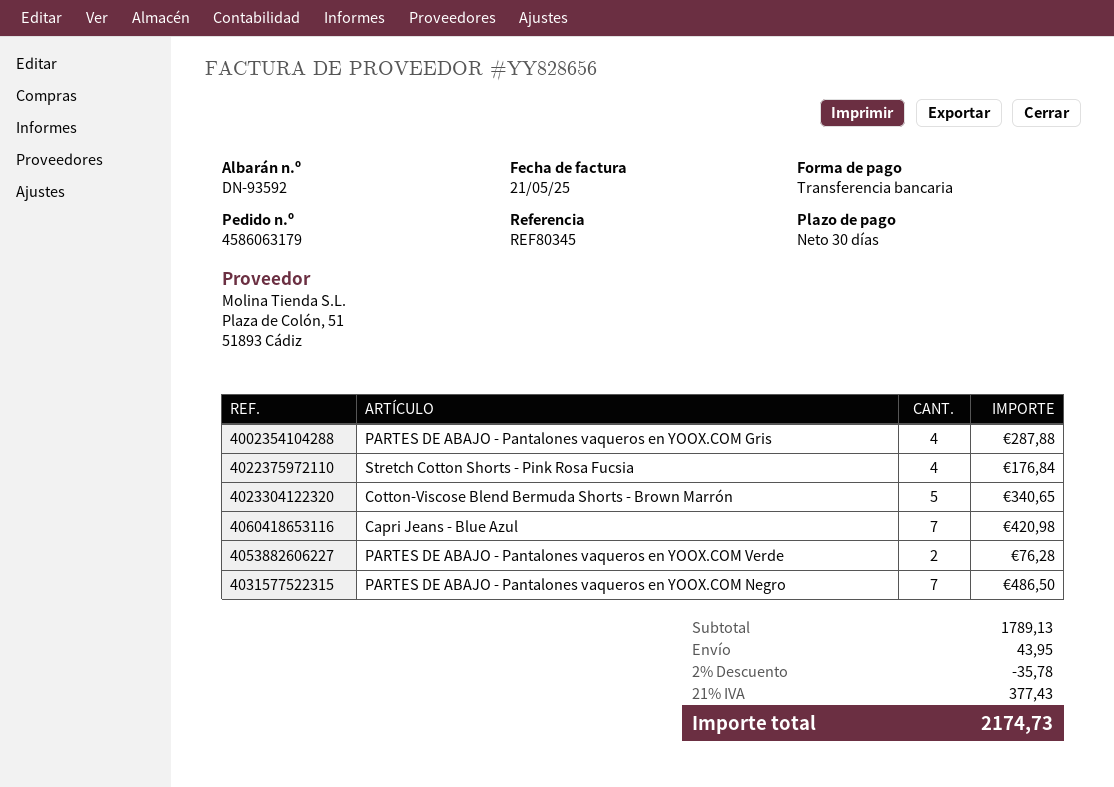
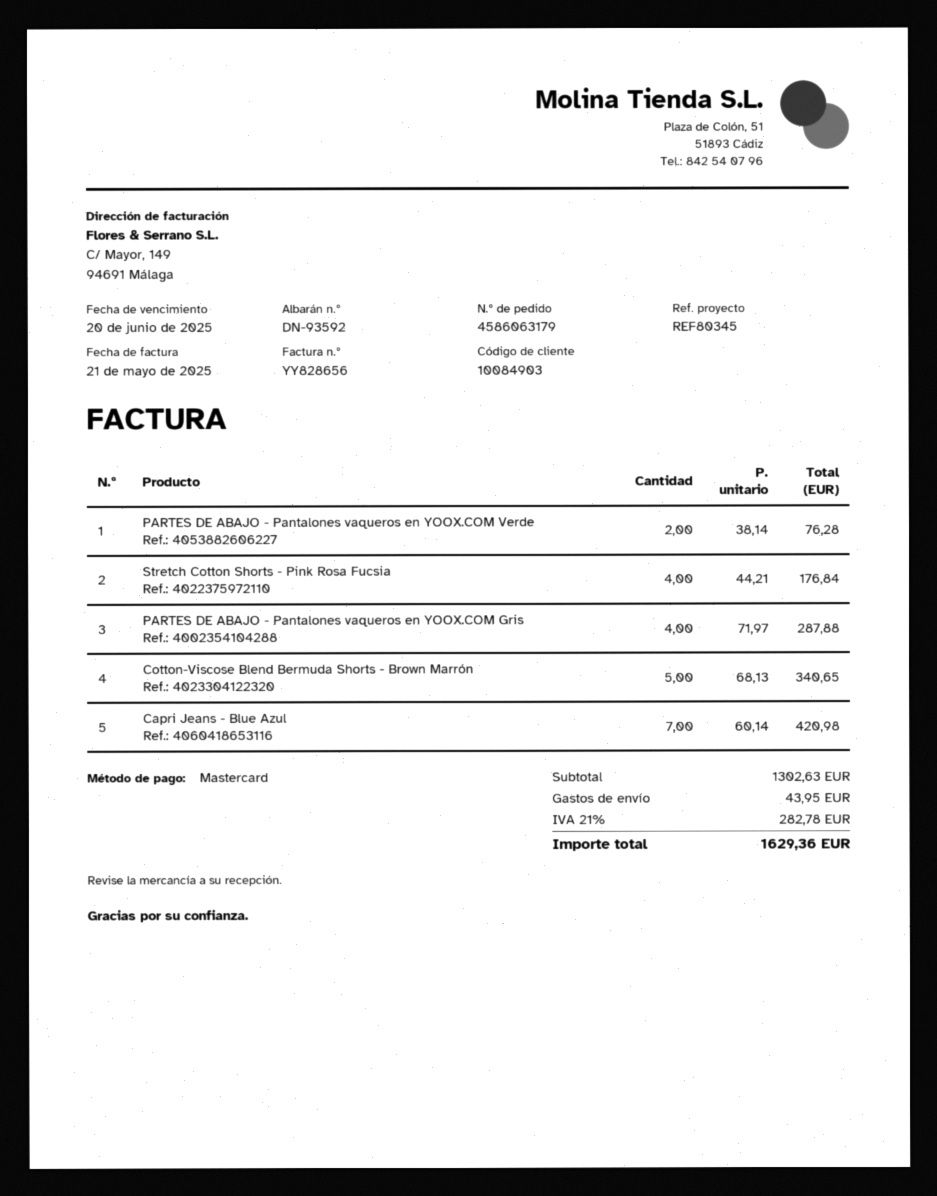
payment method: bank transfer -> Mastercard
PARTES DE ABAJO - Pantalones vaqueros en YOOX.COM Negro: 7 for 486.50 -> none
subtotal: 1789.13 -> 1302.63
discount: 2% = 35.78 -> none
tax: 21% = 377.43 -> 21% = 282.78
total: 2174.73 -> 1629.36

